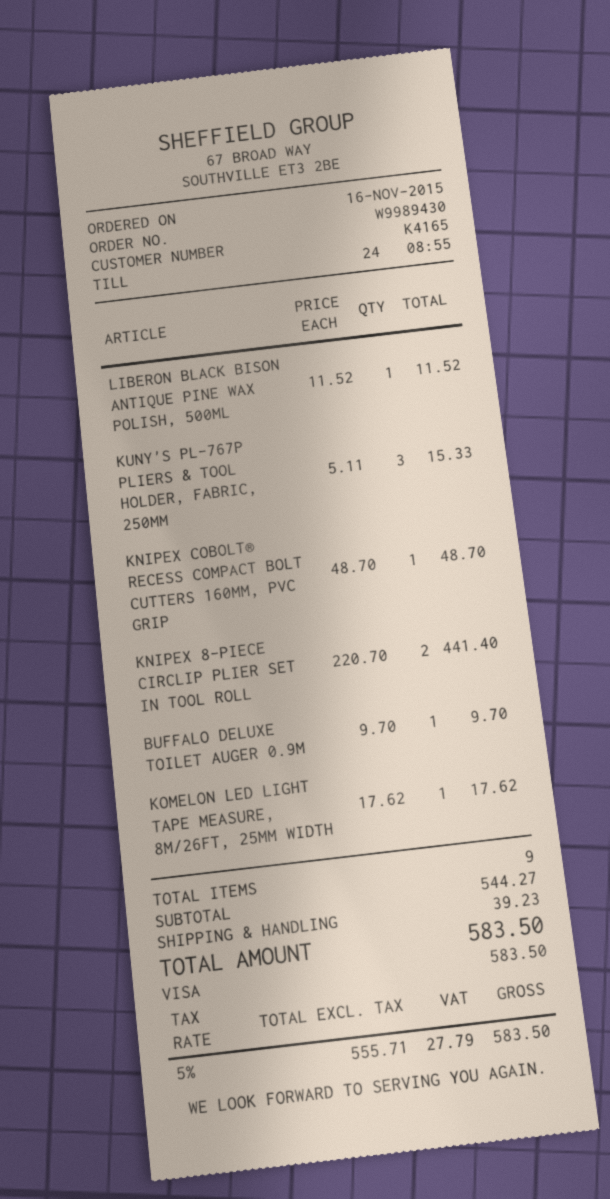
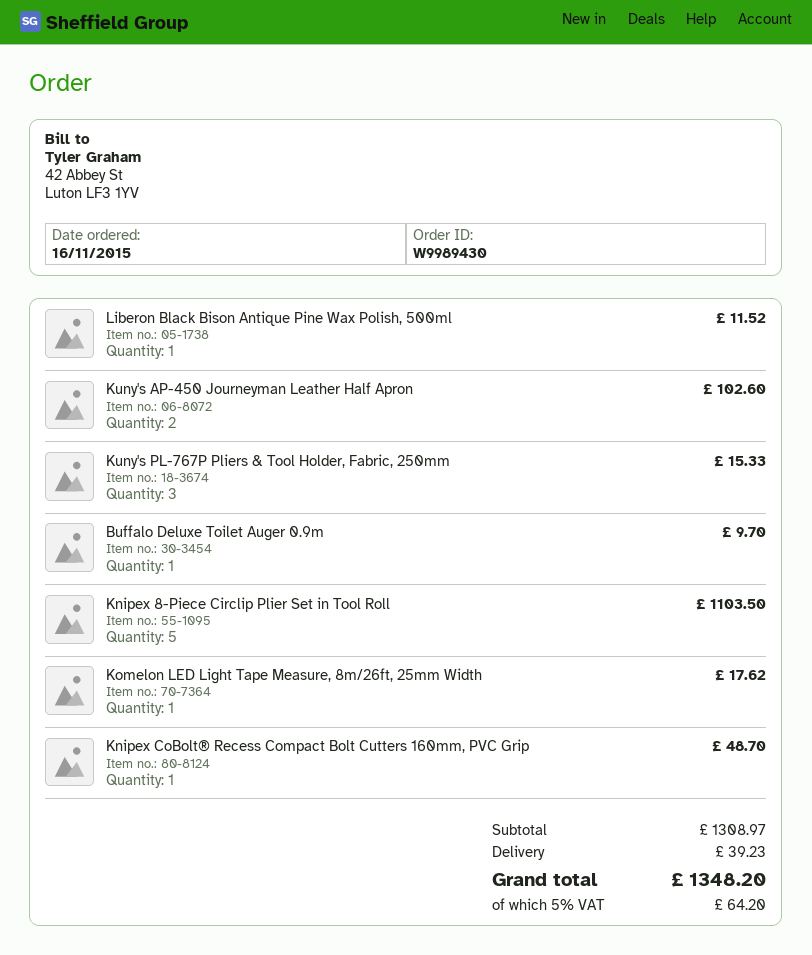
KNIPEX 8-PIECE CIRCLIP PLIER SET IN TOOL ROLL: 2 for 441.40 -> 5 for 1103.50
Kuny's AP-450 Journeyman Leather Half Apron: none -> 2 for 102.60
subtotal: 544.27 -> 1308.97
tax: 5% = 27.79 -> 5% = 64.20
total: 583.50 -> 1348.20

